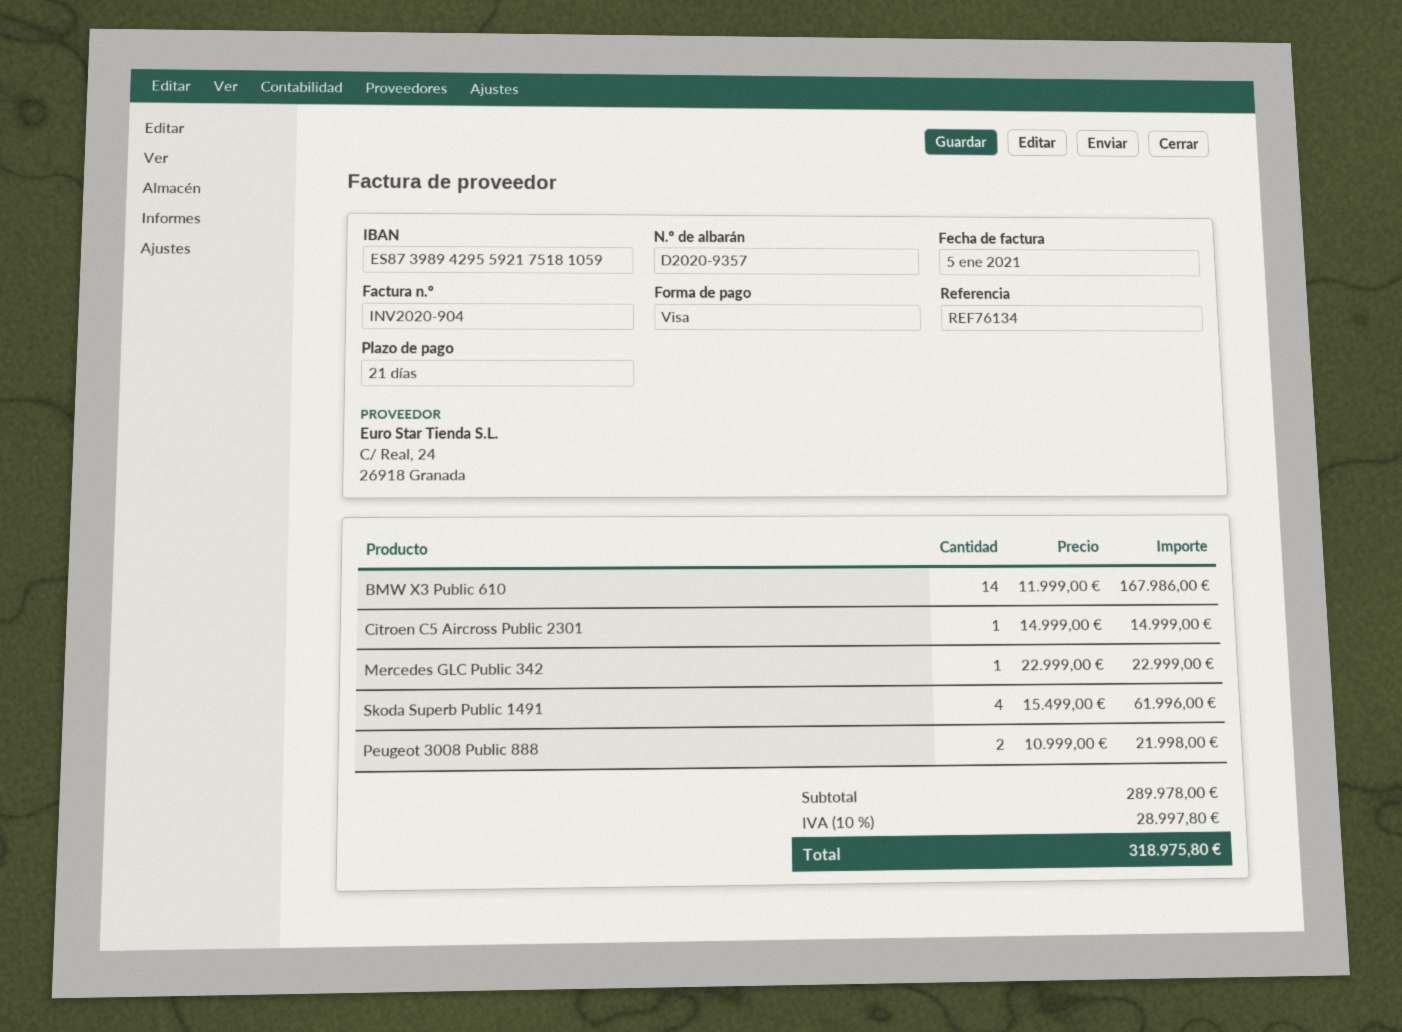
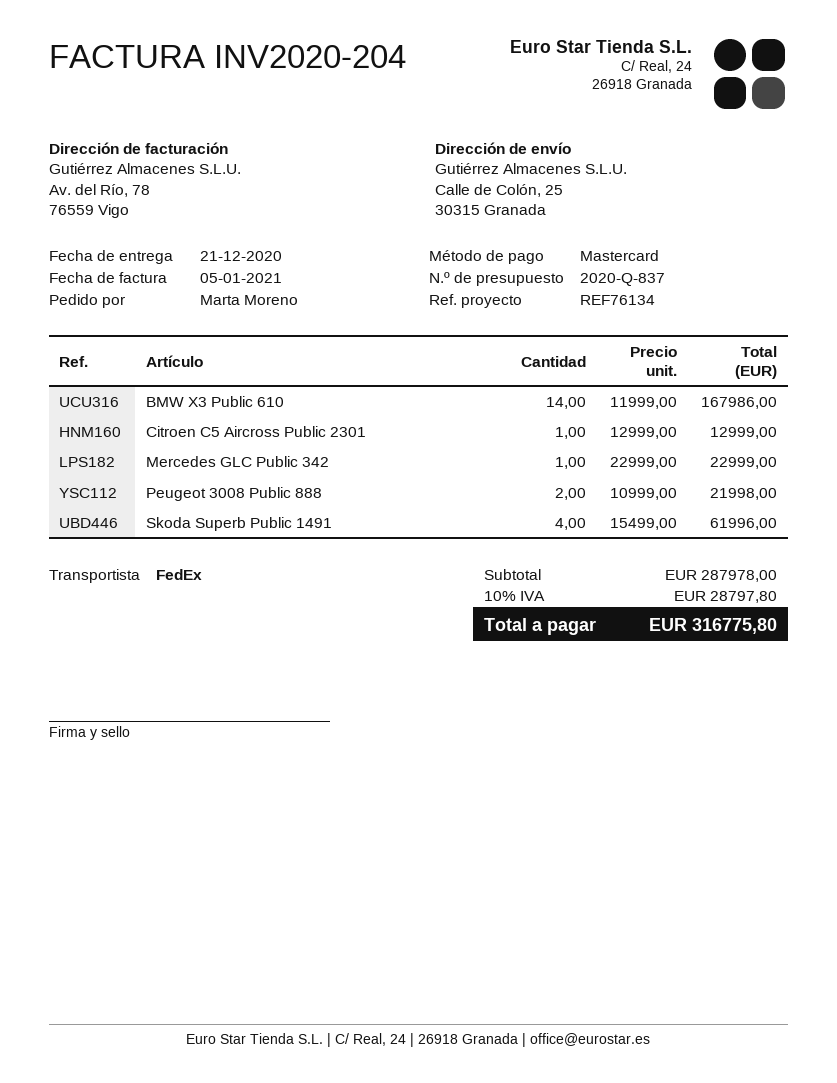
invoice number: INV2020-904 -> INV2020-204
payment method: Visa -> Mastercard
Citroen C5 Aircross Public 2301: 1 x 14999.00 = 14999.00 -> 1 x 12999.00 = 12999.00
subtotal: 289978.00 -> 287978.00
tax: 10% = 28997.80 -> 10% = 28797.80
total: 318975.80 -> 316775.80

